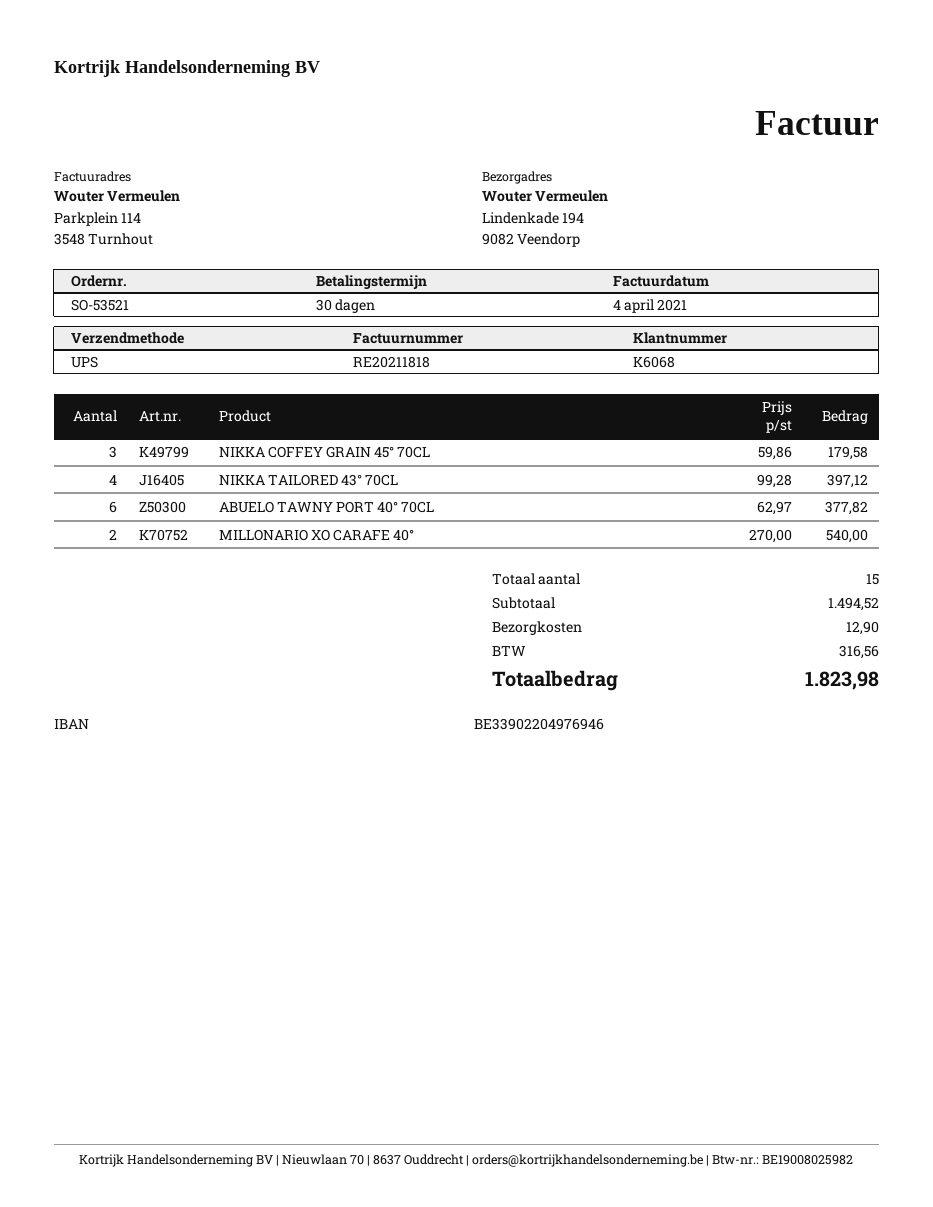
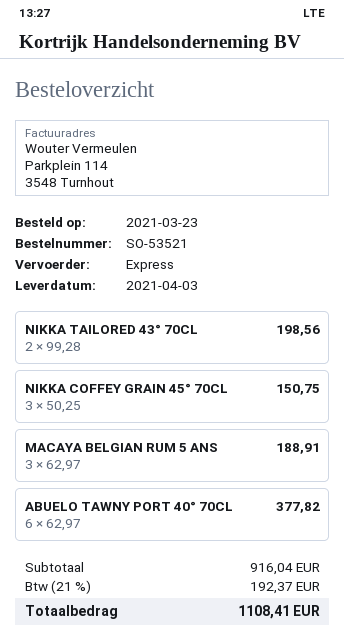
shipping method: UPS -> express
NIKKA COFFEY GRAIN 45° 70CL: 3 x 59.86 = 179.58 -> 3 x 50.25 = 150.75
NIKKA TAILORED 43° 70CL: 4 x 99.28 = 397.12 -> 2 x 99.28 = 198.56
MILLONARIO XO CARAFE 40°: 2 x 270.00 = 540.00 -> none
MACAYA BELGIAN RUM 5 ANS: none -> 3 x 62.97 = 188.91
subtotal: 1494.52 -> 916.04
shipping: 12.90 -> none
tax: 316.56 -> 192.37
total: 1823.98 -> 1108.41

